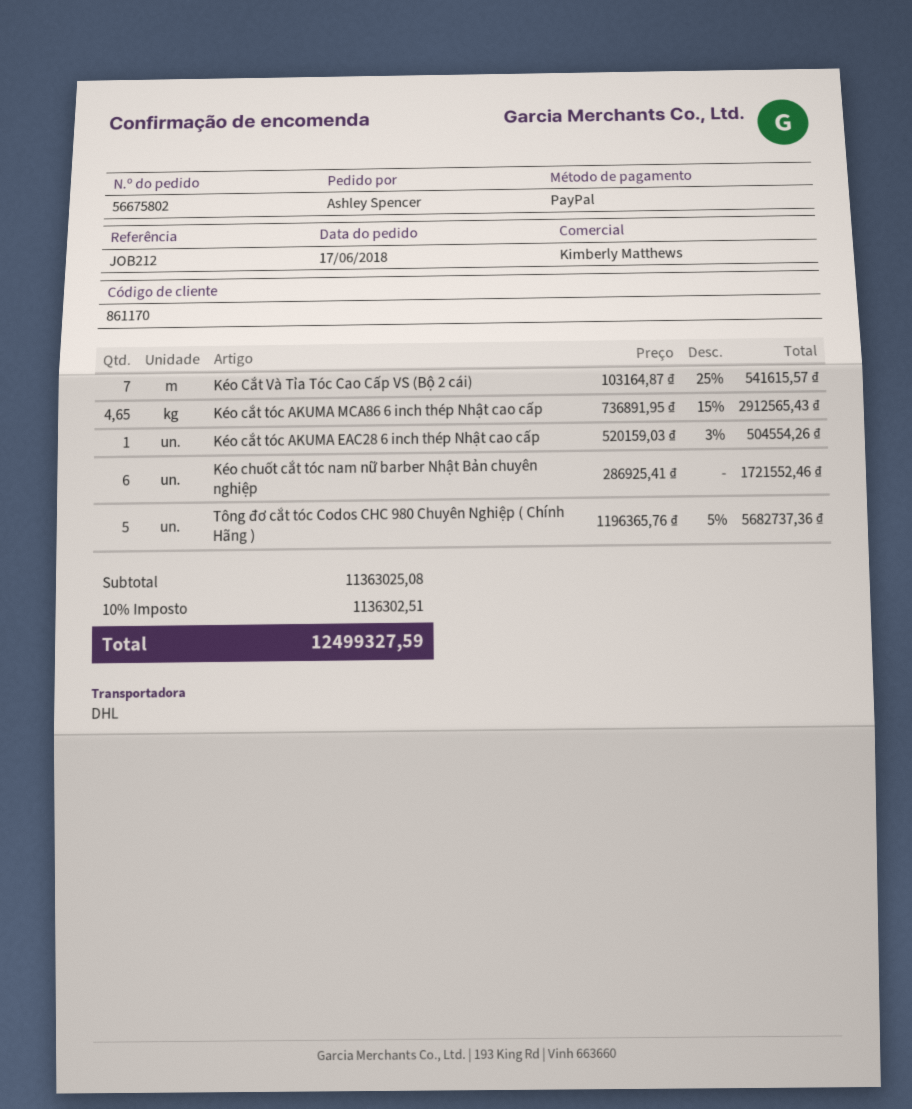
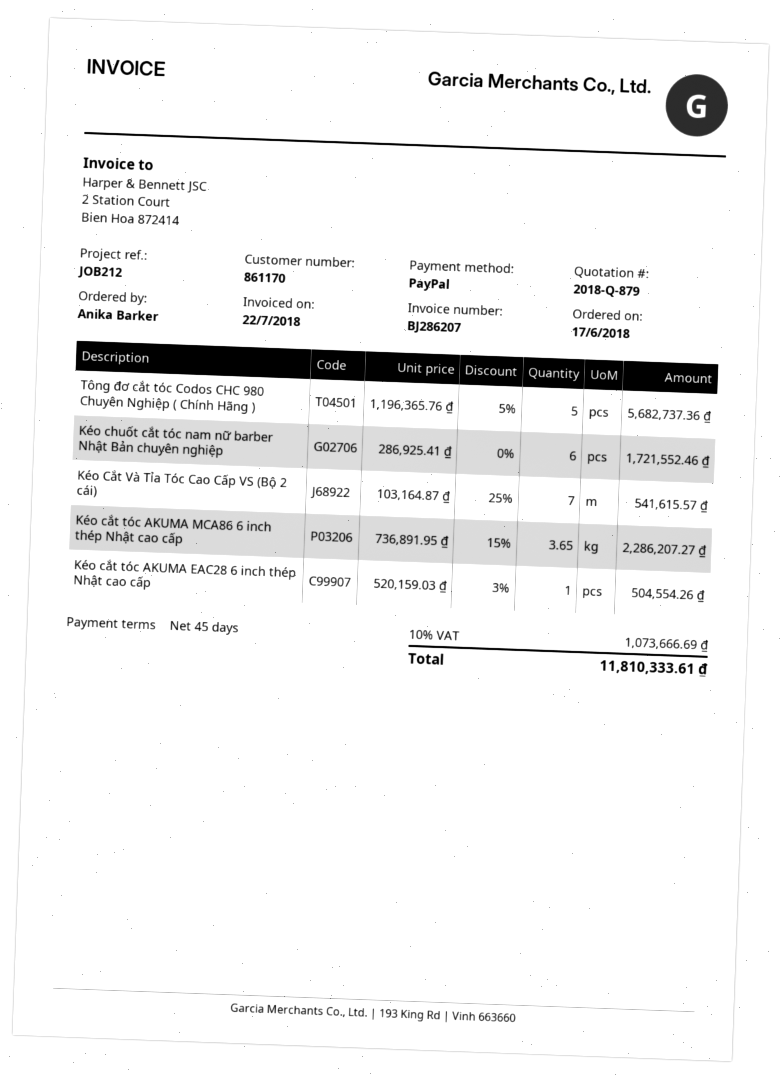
ordered by: Ashley Spencer -> Anika Barker
Kéo cắt tóc AKUMA MCA86 6 inch thép Nhật cao cấp: 4.65 x 736891.95 - 15% = 2912565.43 -> 3.65 x 736891.95 - 15% = 2286207.27
tax: 10% = 1136302.51 -> 10% = 1073666.69
total: 12499327.59 -> 11810333.61

